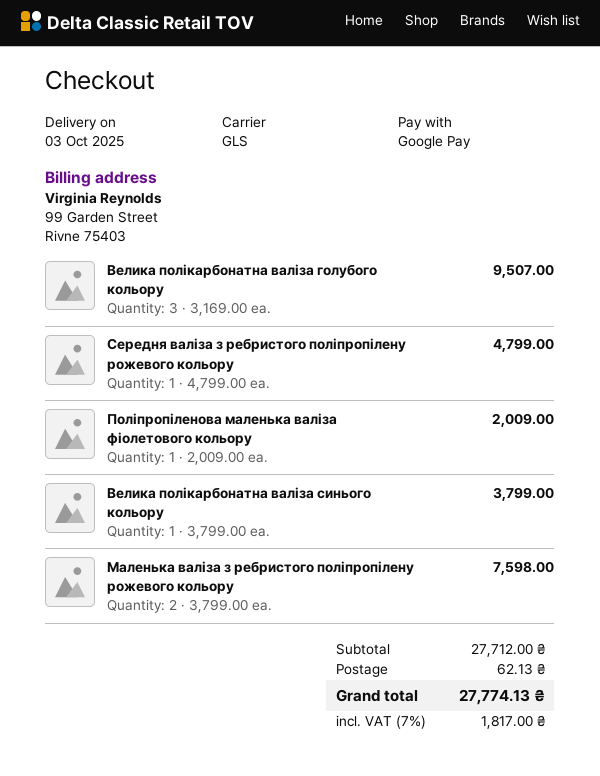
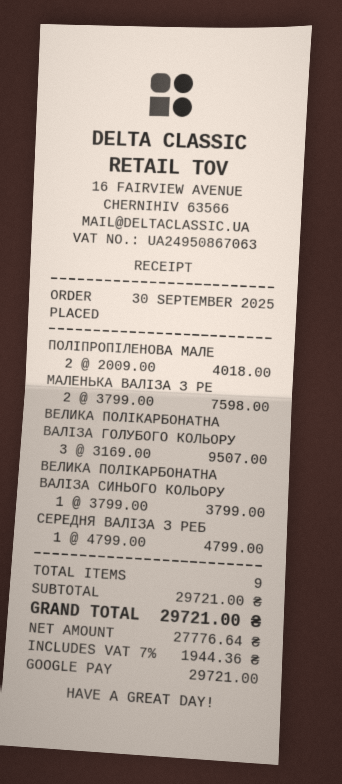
Поліпропіленова маленька валіза фіолетового кольору: 1 x 2009.00 = 2009.00 -> 2 x 2009.00 = 4018.00
subtotal: 27712.00 -> 29721.00
shipping: 62.13 -> none
tax: 7% = 1817.00 -> 7% = 1944.36
total: 27774.13 -> 29721.00

